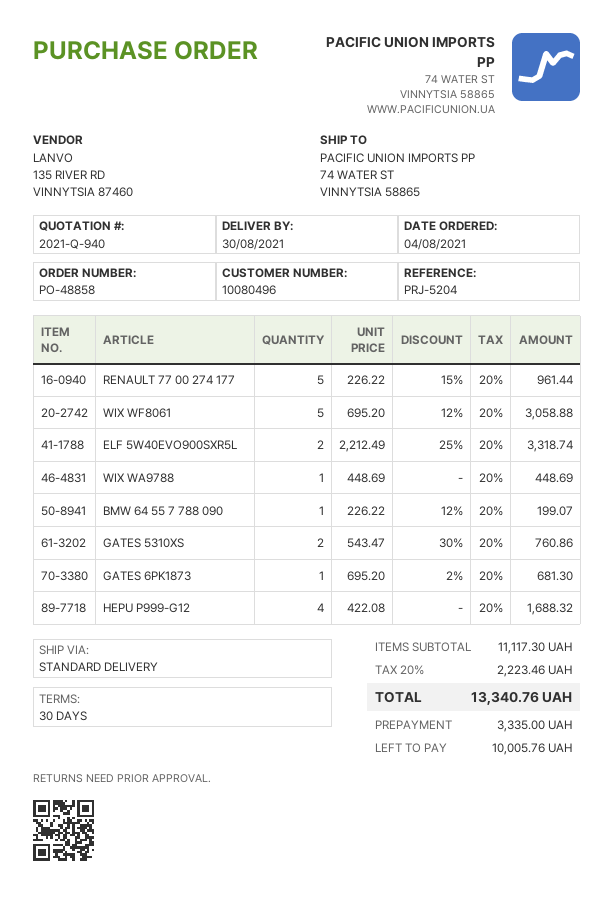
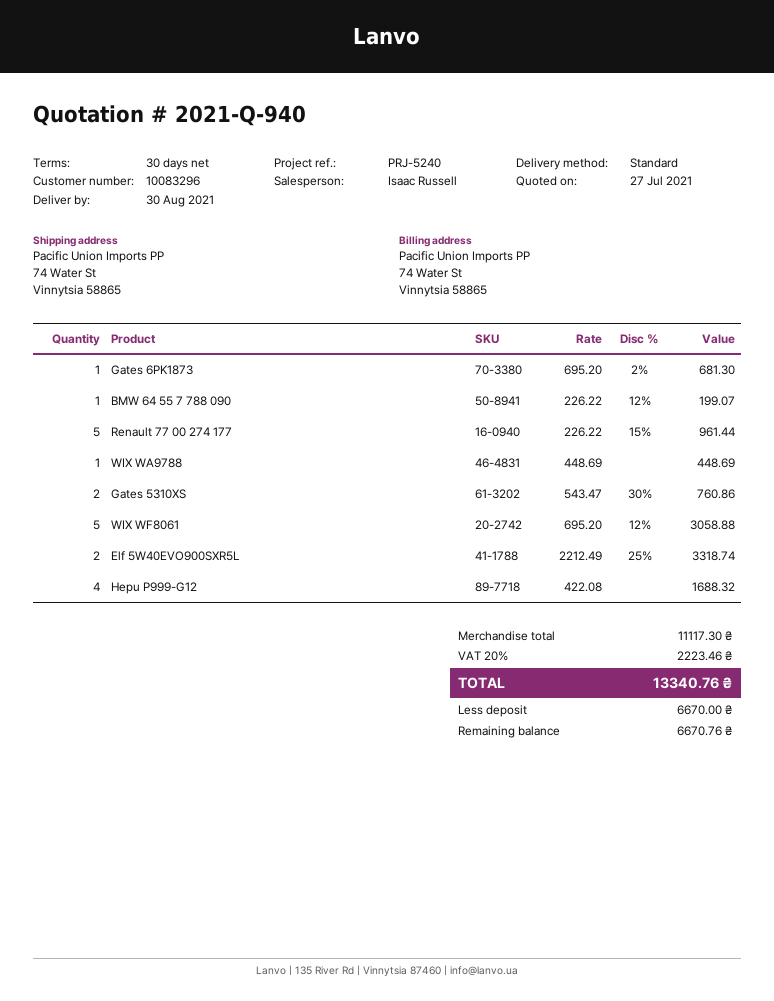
customer number: 10080496 -> 10083296
reference: PRJ-5204 -> PRJ-5240
deposit: 3335.00 -> 6670.00
balance: 10005.76 -> 6670.76

